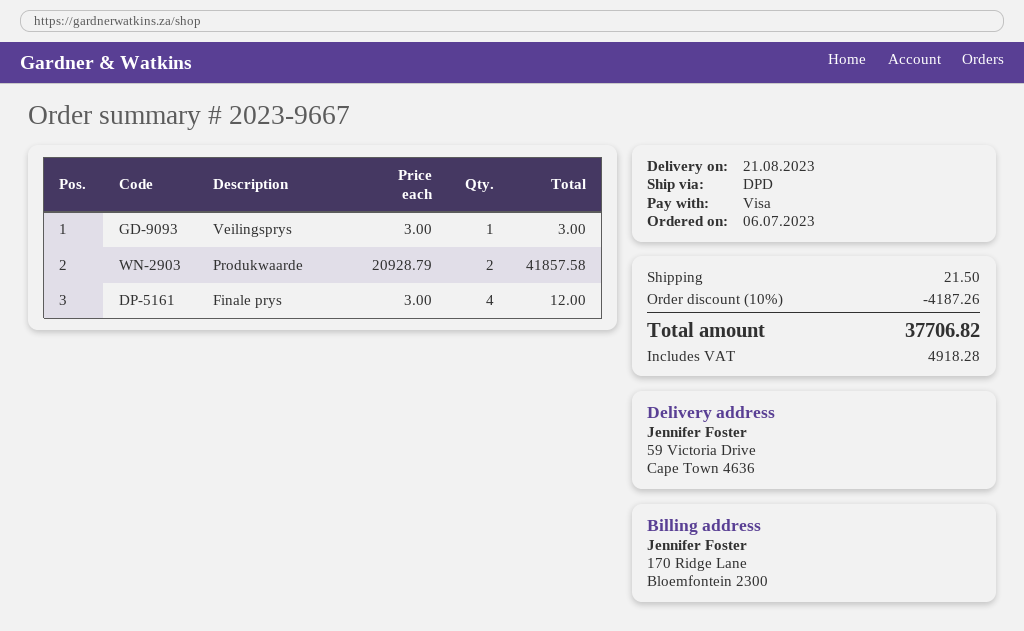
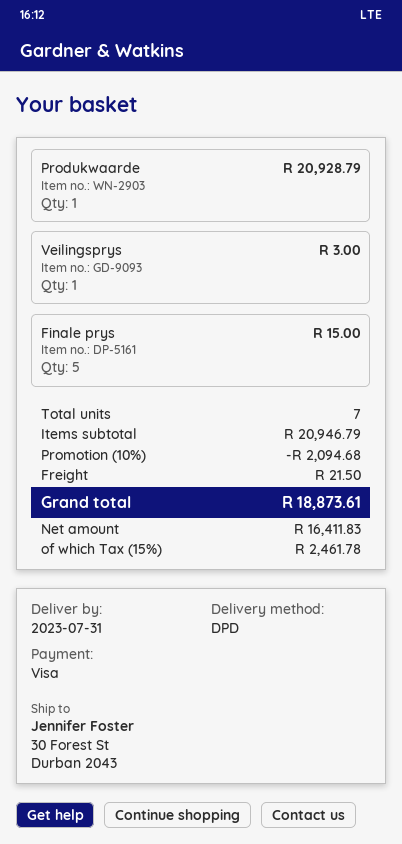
delivery date: 2023-08-21 -> 2023-07-31
ship to: 59 Victoria Drive, Cape Town 4636 -> 30 Forest St, Durban 2043
Produkwaarde: 2 for 41857.58 -> 1 for 20928.79
Finale prys: 4 for 12.00 -> 5 for 15.00
discount: 10% = 4187.26 -> 10% = 2094.68
tax: 4918.28 -> 2461.78
total: 37706.82 -> 18873.61

